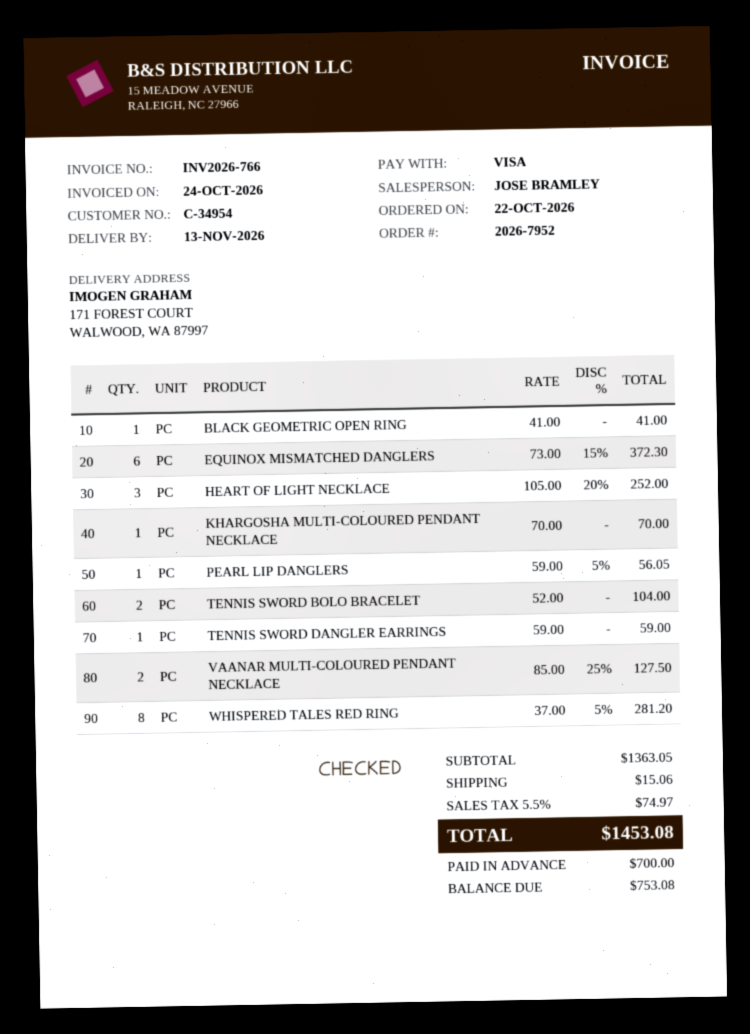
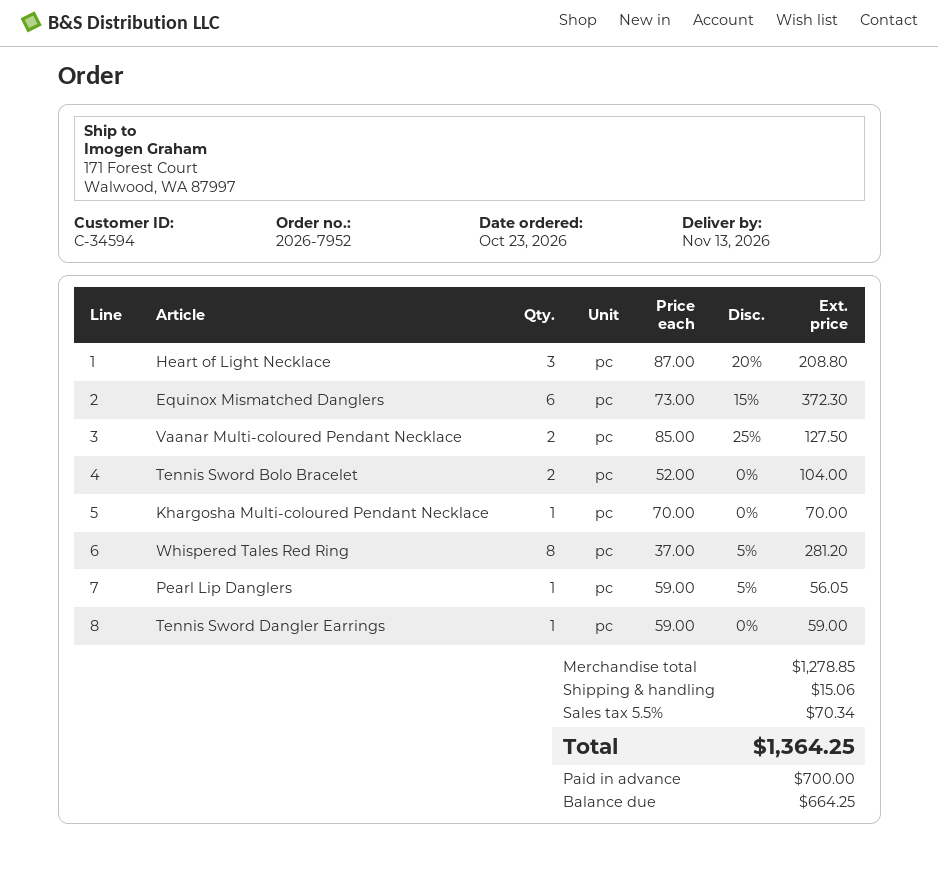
order date: 2026-10-22 -> 2026-10-23
customer number: C-34954 -> C-34594
BLACK GEOMETRIC OPEN RING: 1 x 41.00 = 41.00 -> none
HEART OF LIGHT NECKLACE: 3 x 105.00 - 20% = 252.00 -> 3 x 87.00 - 20% = 208.80
subtotal: 1363.05 -> 1278.85
tax: 5.5% = 74.97 -> 5.5% = 70.34
total: 1453.08 -> 1364.25
balance: 753.08 -> 664.25

